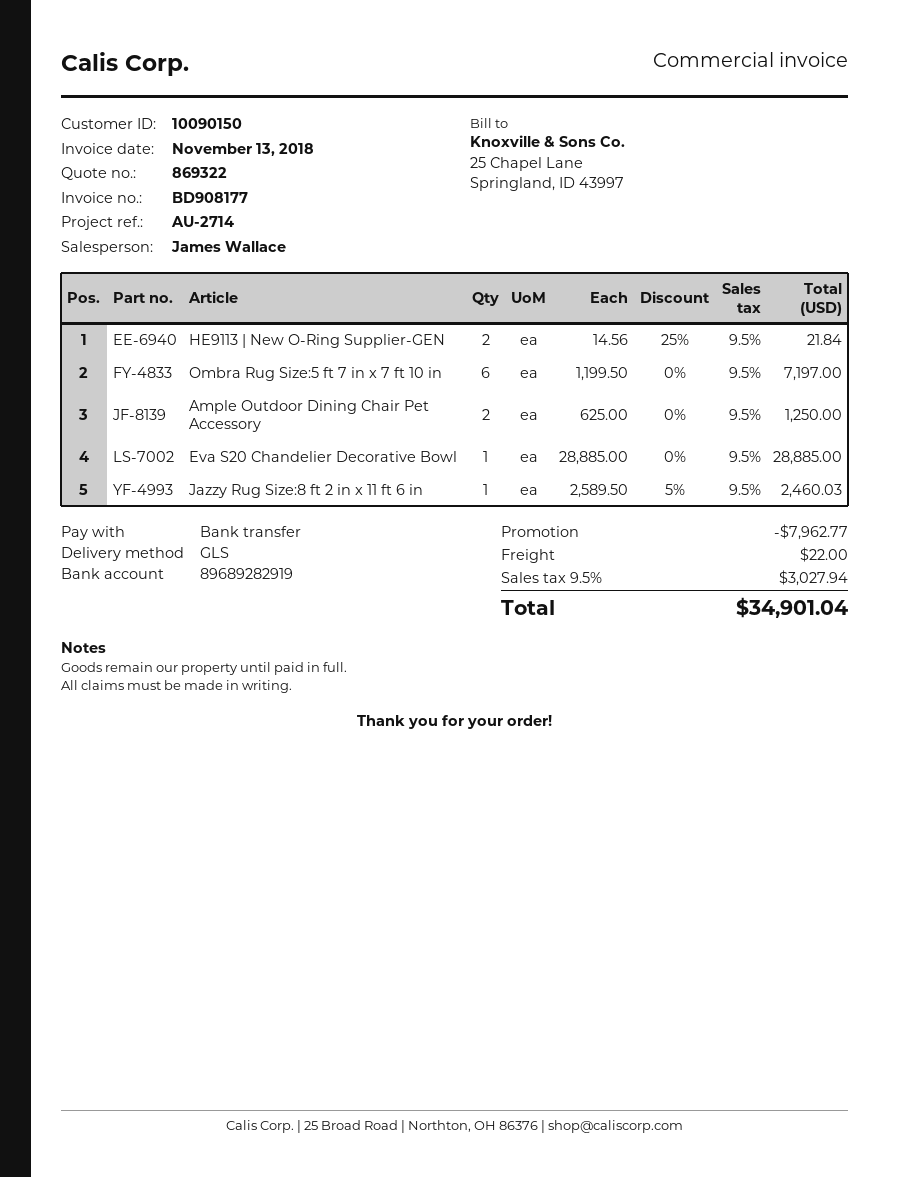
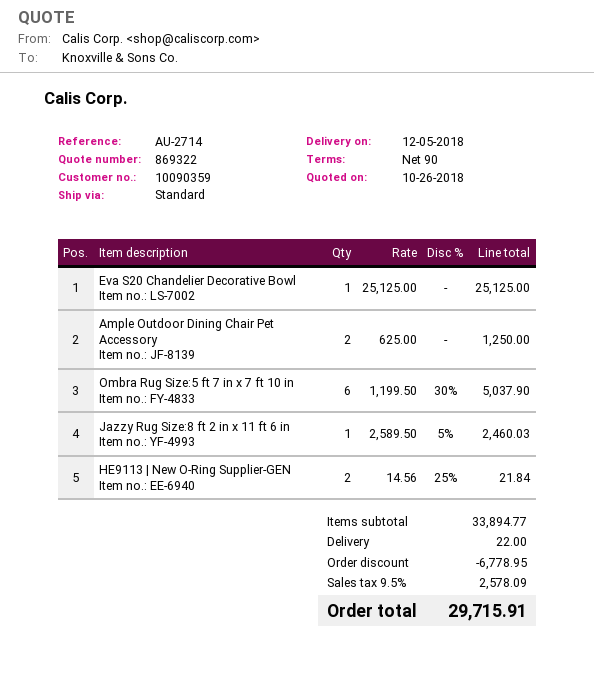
customer number: 10090150 -> 10090359
shipping method: GLS -> standard
Ombra Rug Size:5 ft 7 in x 7 ft 10 in: 6 x 1199.50 = 7197.00 -> 6 x 1199.50 - 30% = 5037.90
Eva S20 Chandelier Decorative Bowl: 1 x 28885.00 = 28885.00 -> 1 x 25125.00 = 25125.00
discount: 7962.77 -> 6778.95
tax: 9.5% = 3027.94 -> 9.5% = 2578.09
total: 34901.04 -> 29715.91

